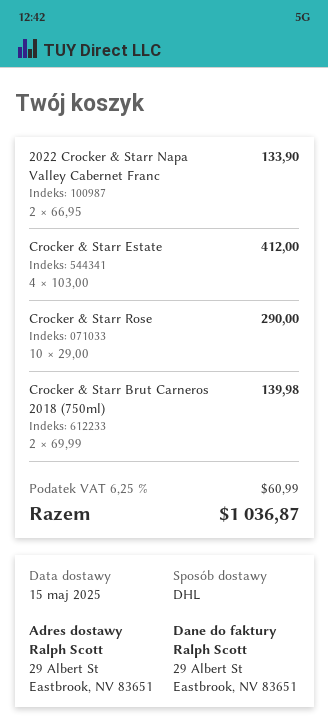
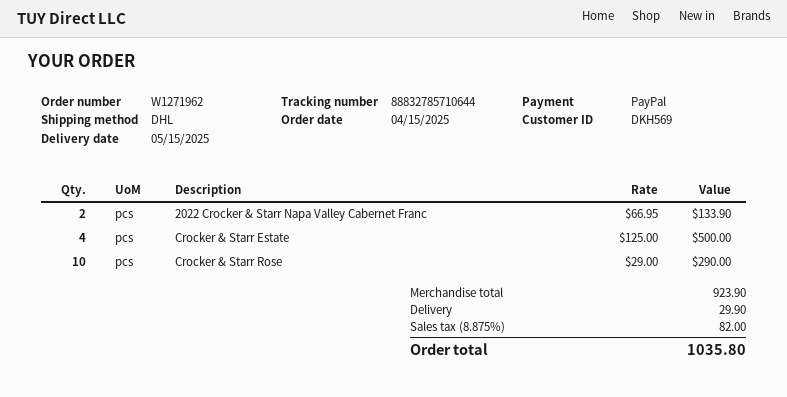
Crocker & Starr Estate: 4 x 103.00 = 412.00 -> 4 x 125.00 = 500.00
Crocker & Starr Brut Carneros 2018 (750ml): 2 x 69.99 = 139.98 -> none
shipping: none -> 29.90
tax: 6.25% = 60.99 -> 8.875% = 82.00
total: 1036.87 -> 1035.80

